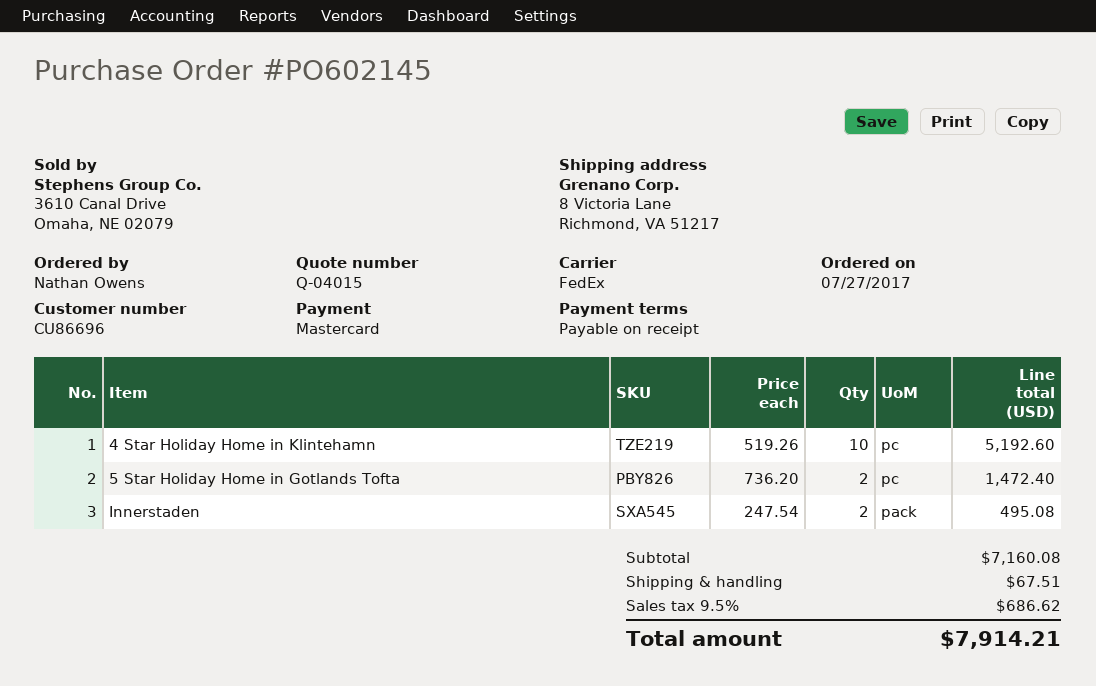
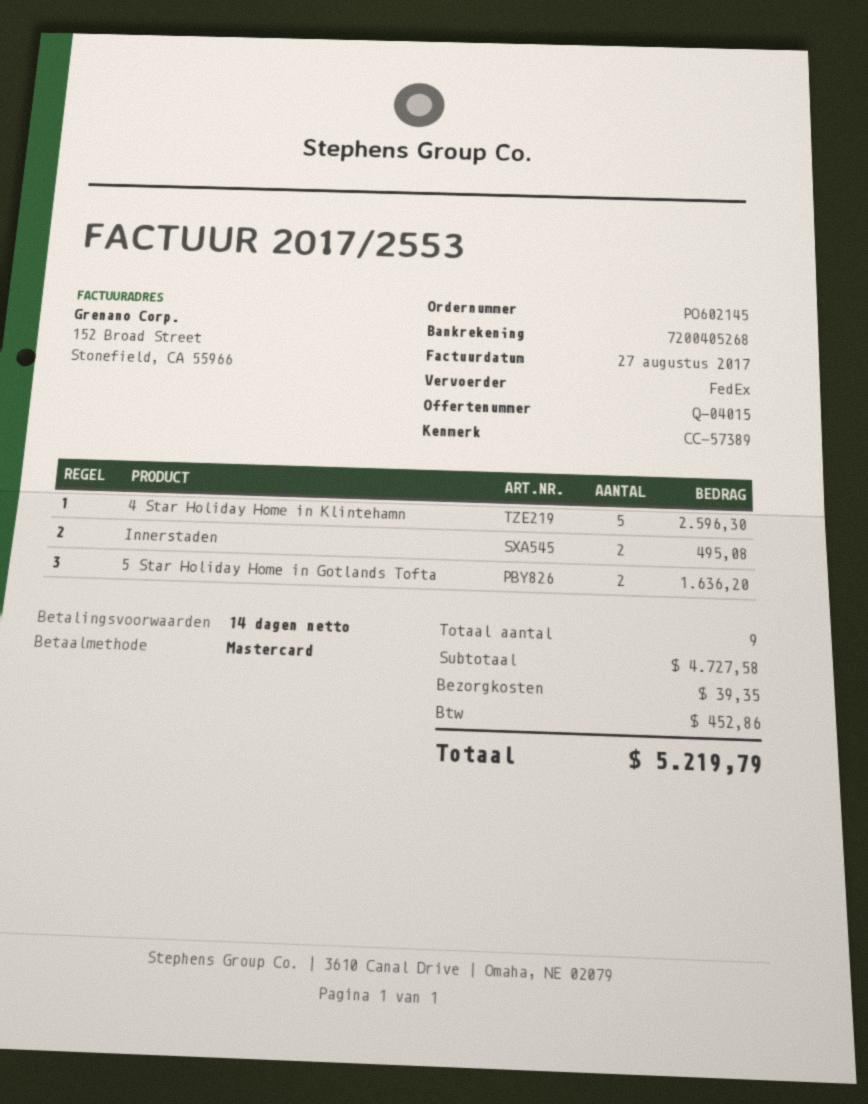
payment terms: on receipt -> 14 days
4 Star Holiday Home in Klintehamn: 10 for 5192.60 -> 5 for 2596.30
5 Star Holiday Home in Gotlands Tofta: 2 for 1472.40 -> 2 for 1636.20
subtotal: 7160.08 -> 4727.58
shipping: 67.51 -> 39.35
tax: 686.62 -> 452.86
total: 7914.21 -> 5219.79

